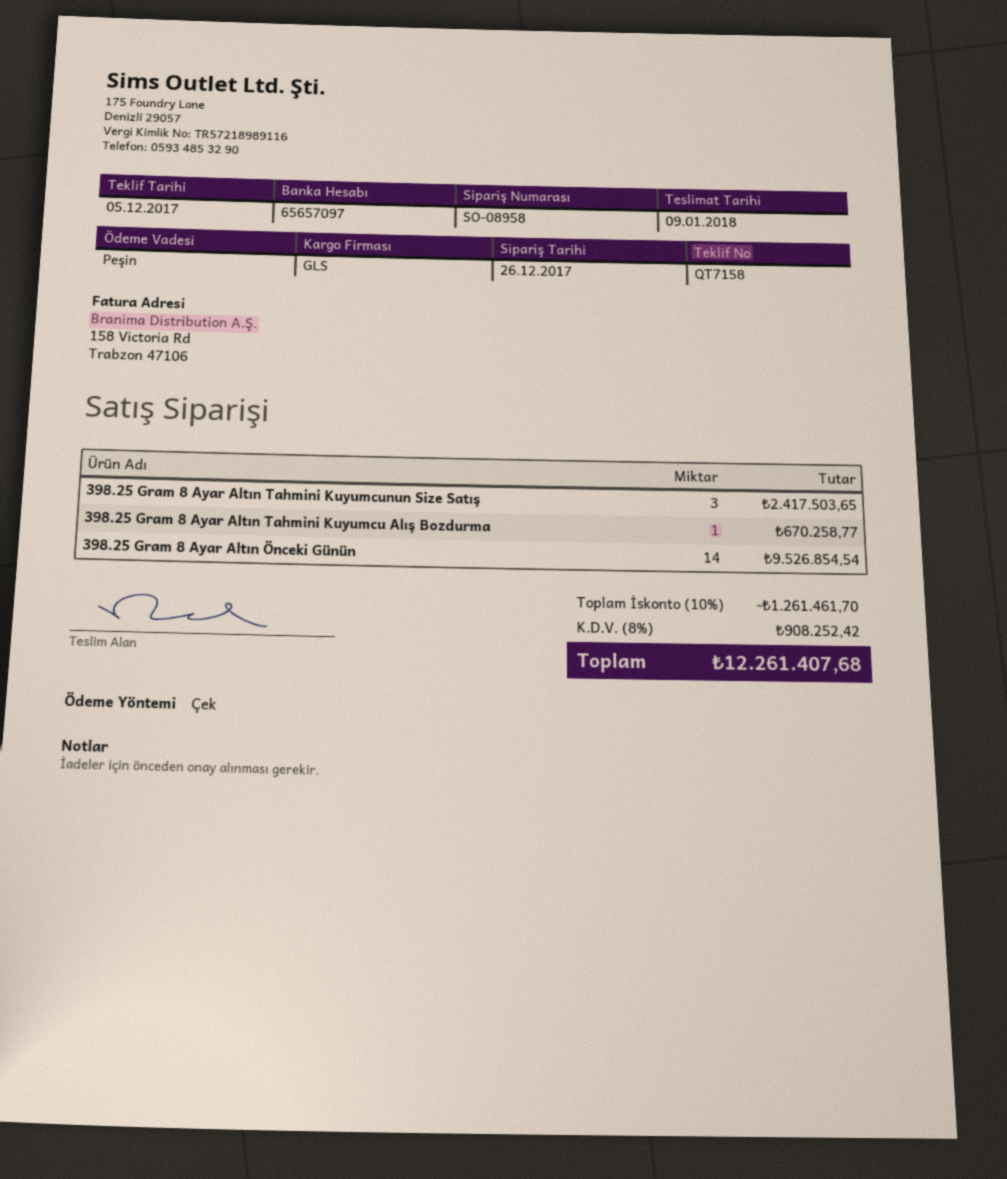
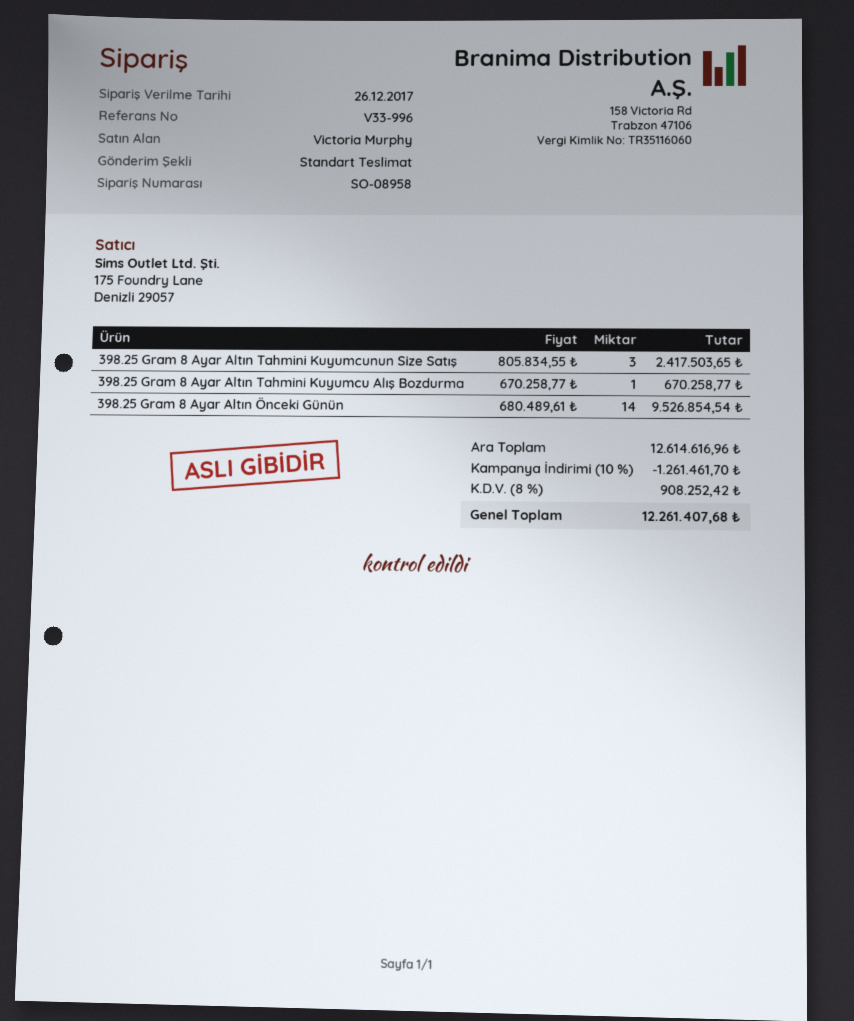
shipping method: GLS -> standard

